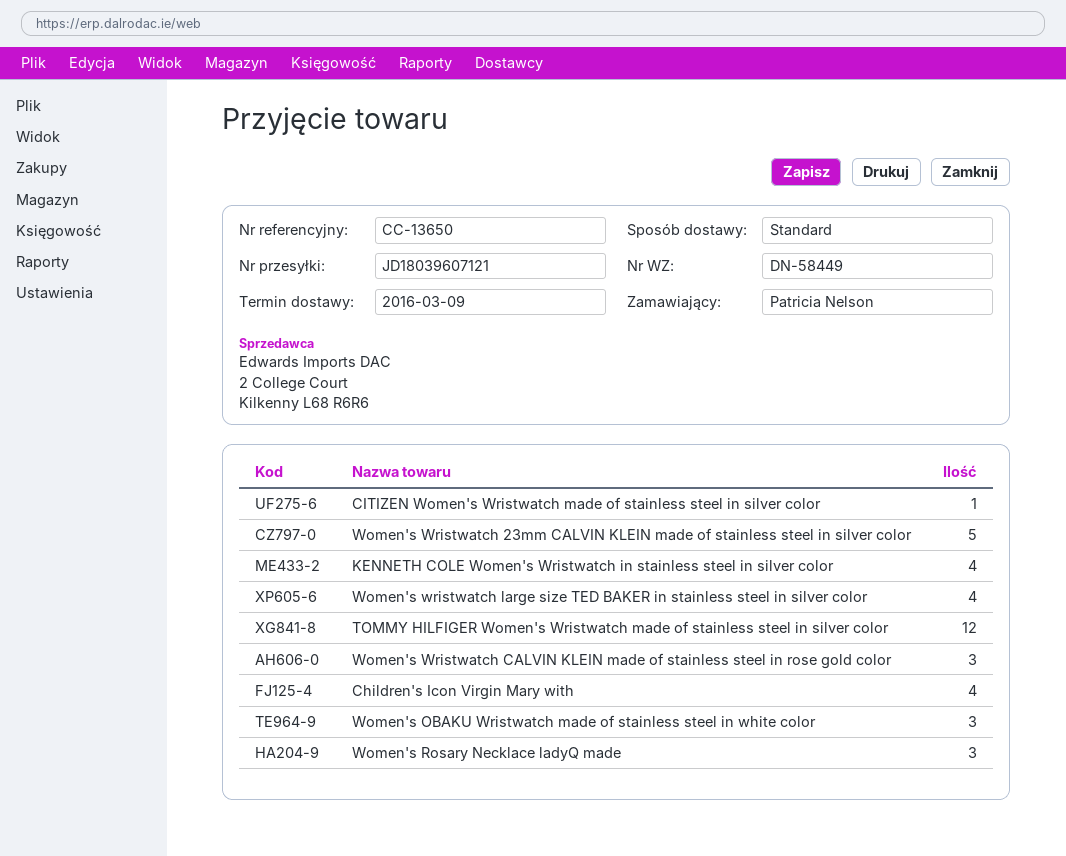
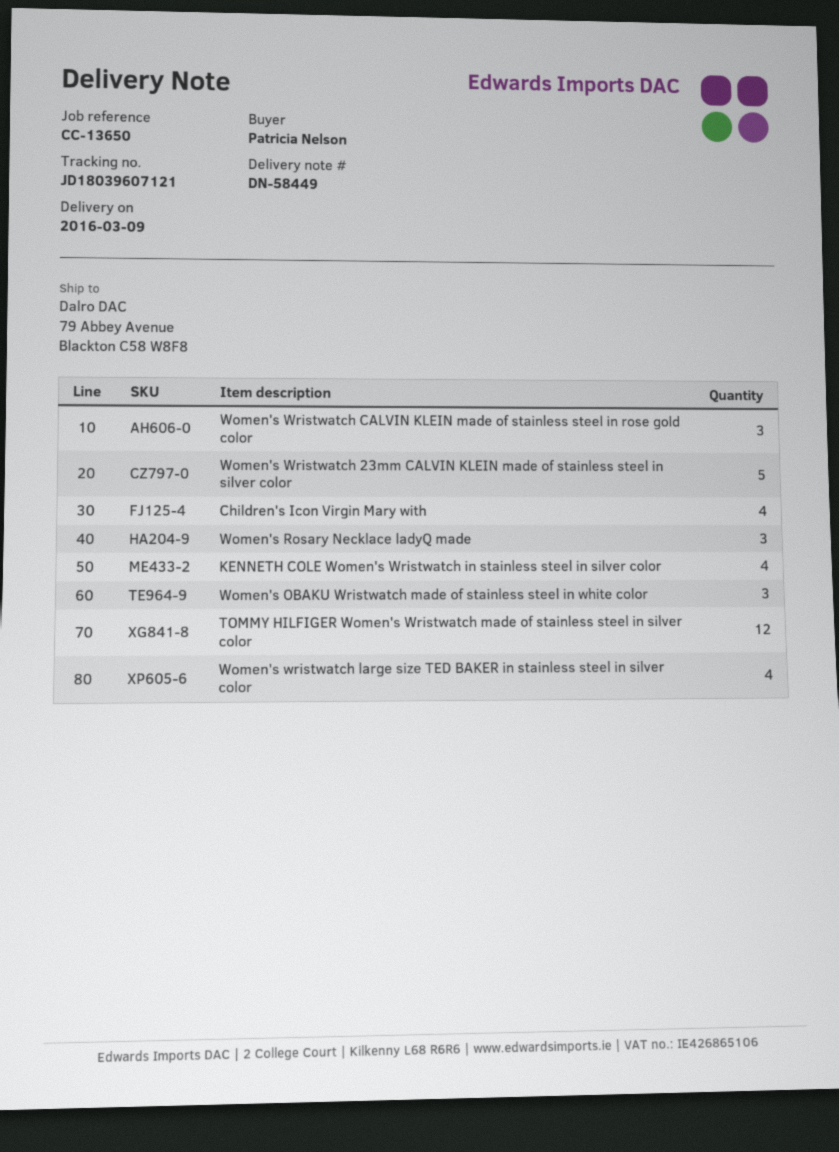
CITIZEN Women's Wristwatch made of stainless steel in silver color: 1 -> none

